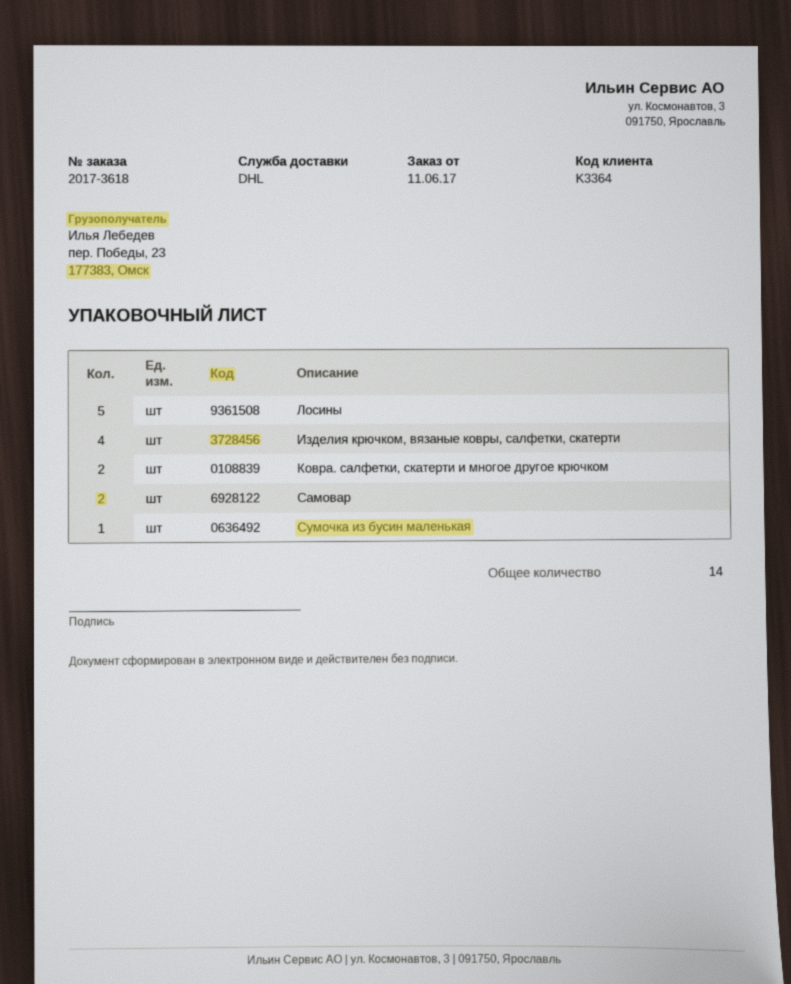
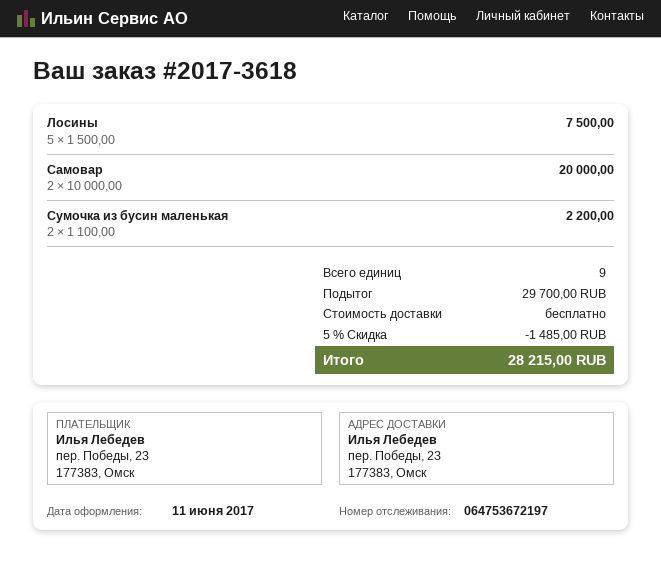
Изделия крючком, вязаные ковры, салфетки, скатерти: 4 -> none
Ковра. салфетки, скатерти и многое другое крючком: 2 -> none
Сумочка из бусин маленькая: 1 -> 2
total quantity: 14 -> 9

